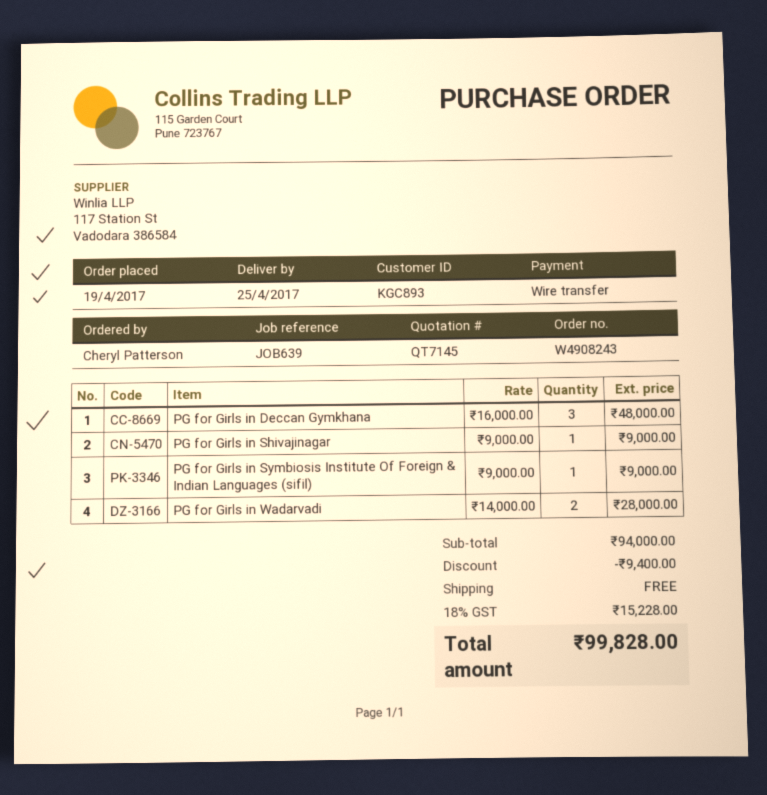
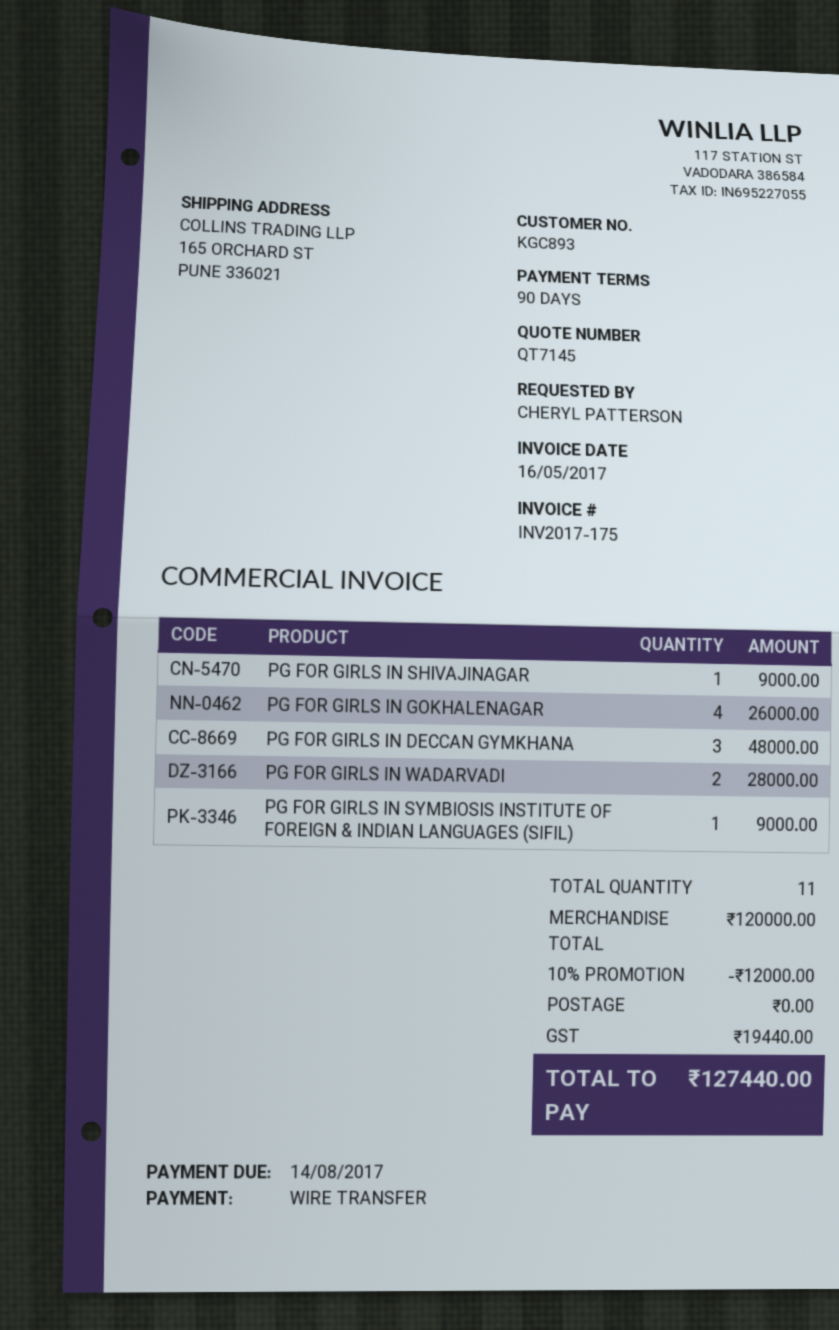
PG FOR GIRLS IN GOKHALENAGAR: none -> 4 for 26000.00
subtotal: 94000.00 -> 120000.00
discount: 9400.00 -> 12000.00
tax: 15228.00 -> 19440.00
total: 99828.00 -> 127440.00

